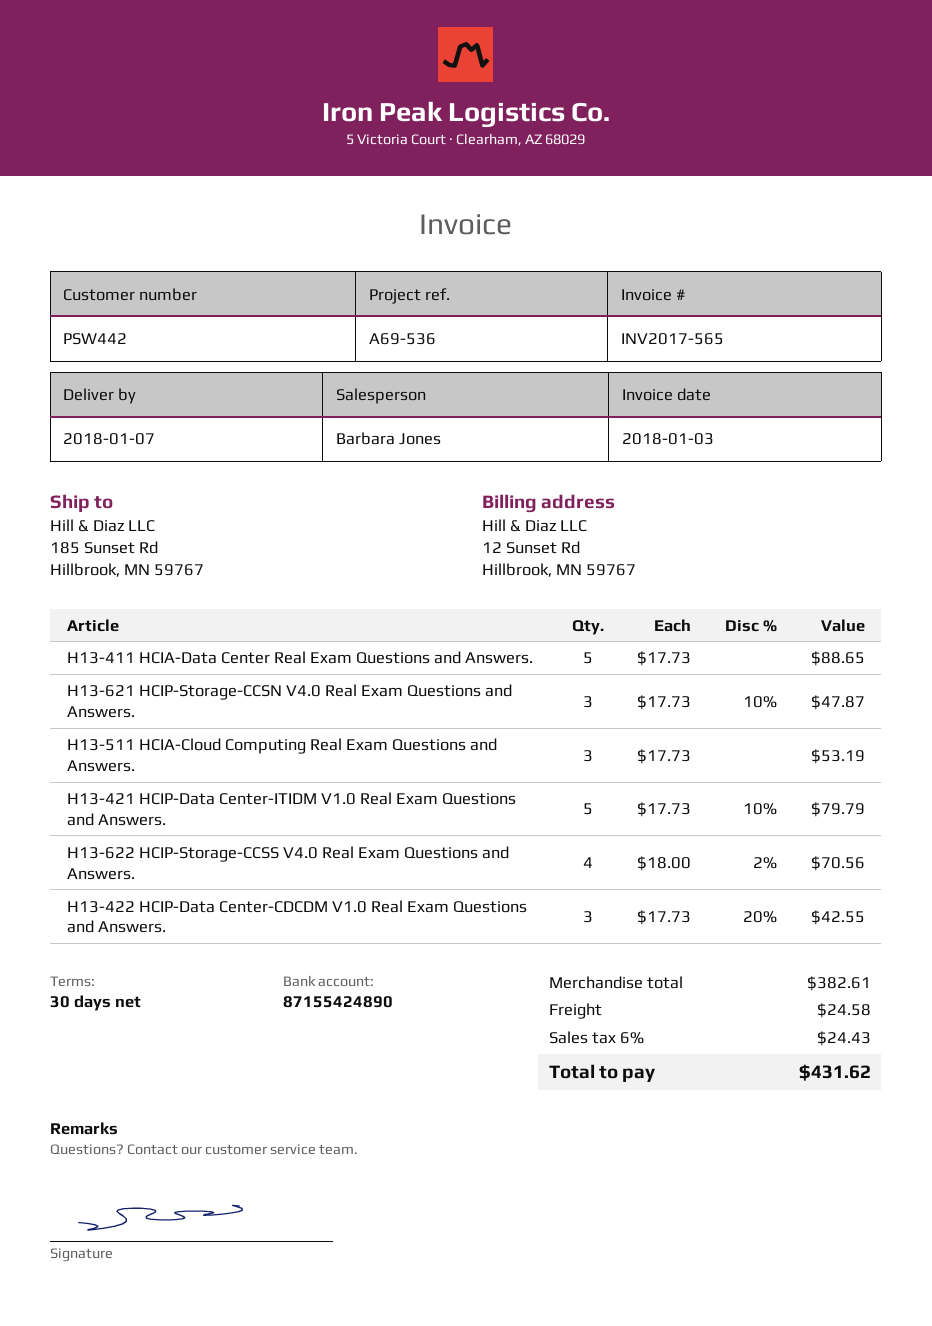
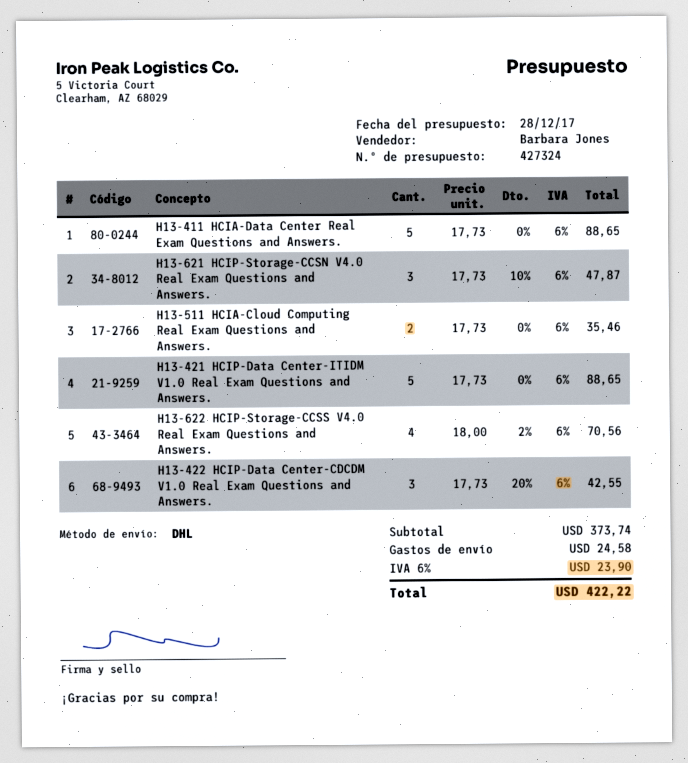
H13-511 HCIA-Cloud Computing Real Exam Questions and Answers.: 3 x 17.73 = 53.19 -> 2 x 17.73 = 35.46
H13-421 HCIP-Data Center-ITIDM V1.0 Real Exam Questions and Answers.: 5 x 17.73 - 10% = 79.79 -> 5 x 17.73 = 88.65
subtotal: 382.61 -> 373.74
tax: 6% = 24.43 -> 6% = 23.90
total: 431.62 -> 422.22

